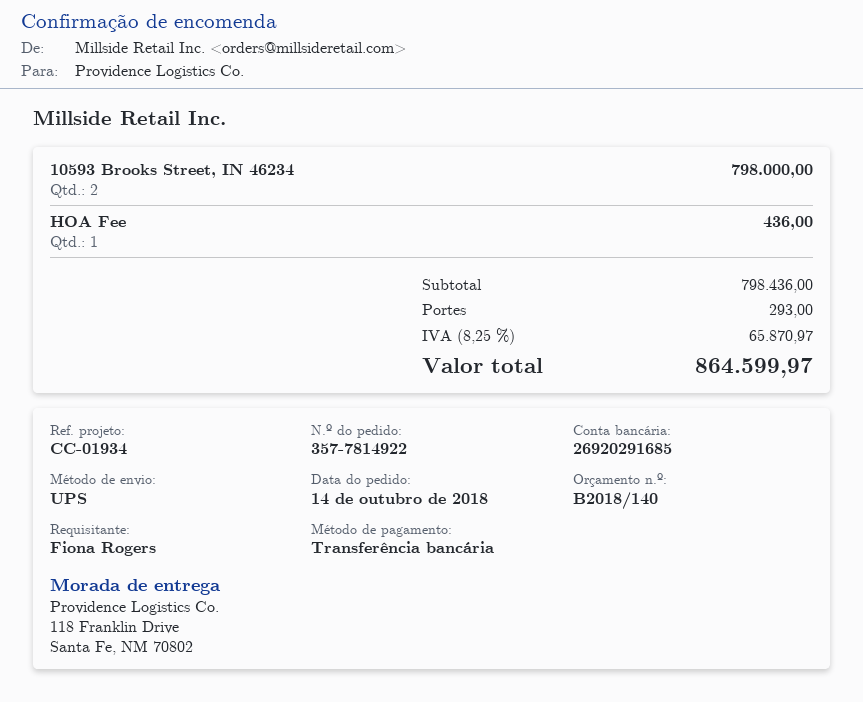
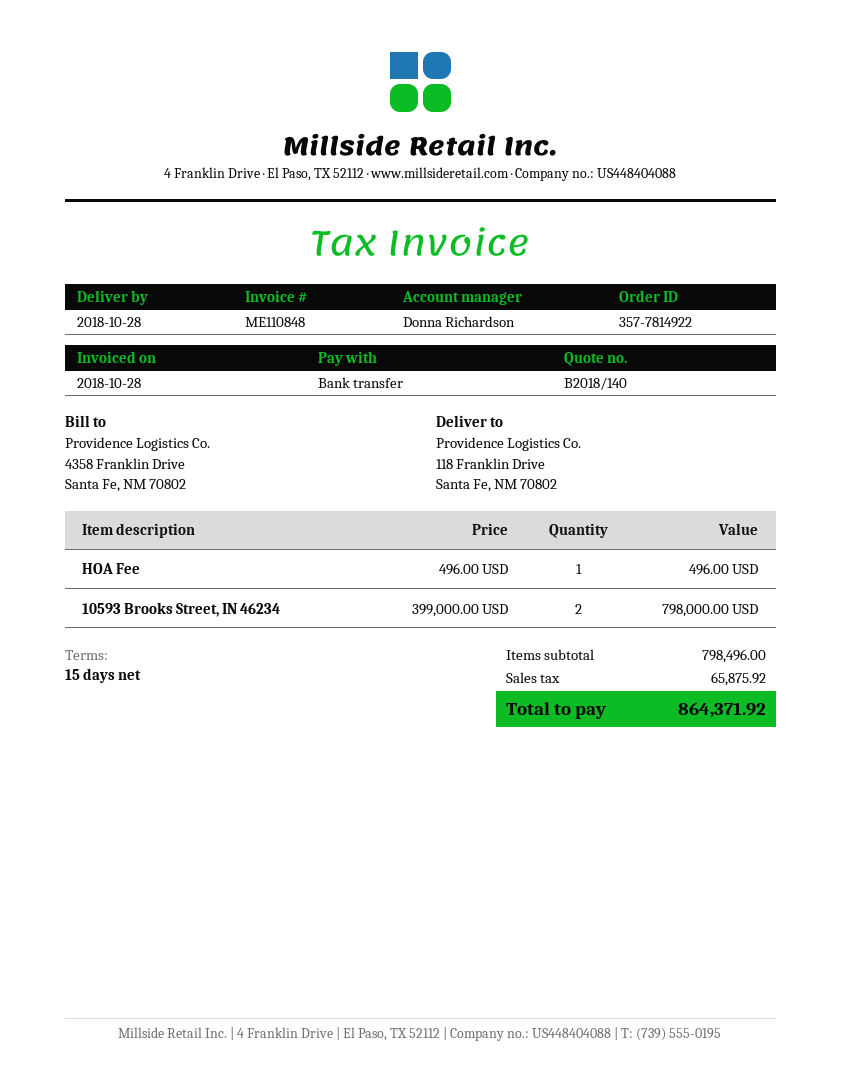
HOA Fee: 1 for 436.00 -> 1 for 496.00
subtotal: 798436.00 -> 798496.00
shipping: 293.00 -> none
tax: 65870.97 -> 65875.92
total: 864599.97 -> 864371.92

